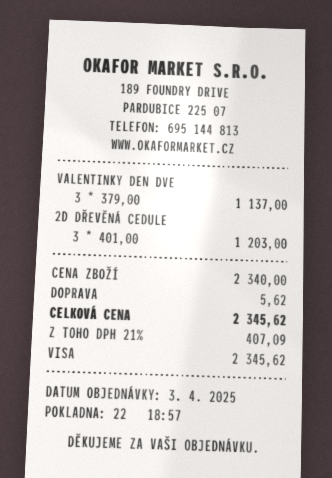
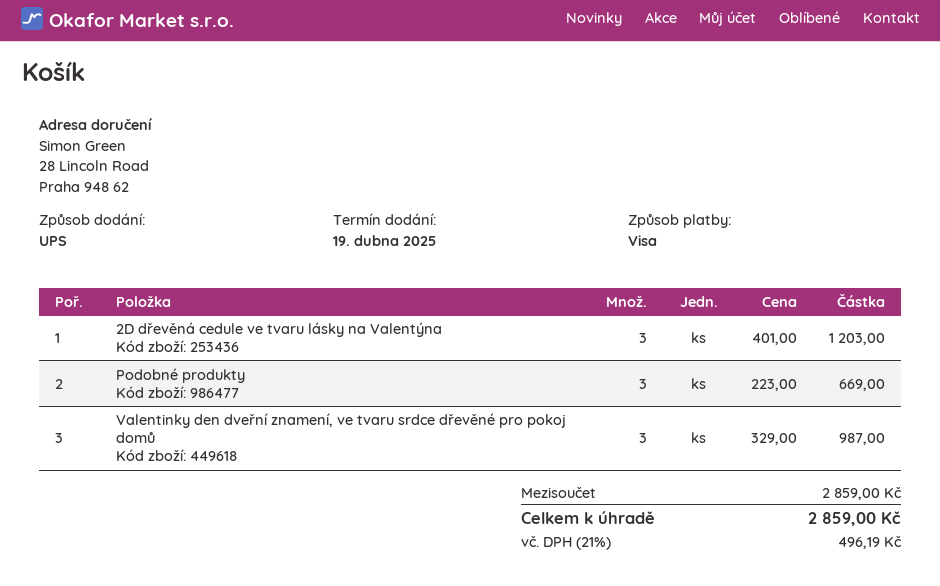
VALENTINKY DEN DVE: 3 x 379.00 = 1137.00 -> 3 x 329.00 = 987.00
Podobné produkty: none -> 3 x 223.00 = 669.00
subtotal: 2340.00 -> 2859.00
shipping: 5.62 -> none
tax: 21% = 407.09 -> 21% = 496.19
total: 2345.62 -> 2859.00

